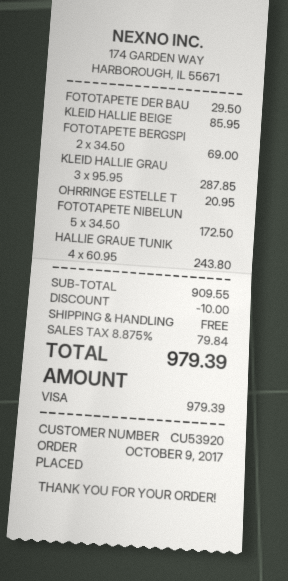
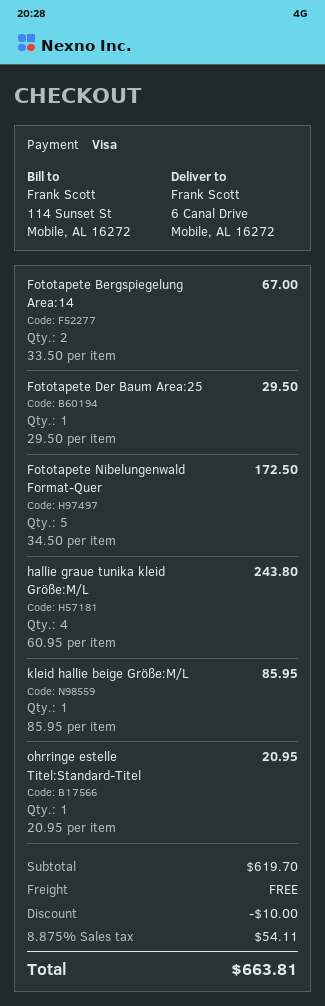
FOTOTAPETE BERGSPI: 2 x 34.50 = 69.00 -> 2 x 33.50 = 67.00
KLEID HALLIE GRAU: 3 x 95.95 = 287.85 -> none
subtotal: 909.55 -> 619.70
tax: 8.875% = 79.84 -> 8.875% = 54.11
total: 979.39 -> 663.81

